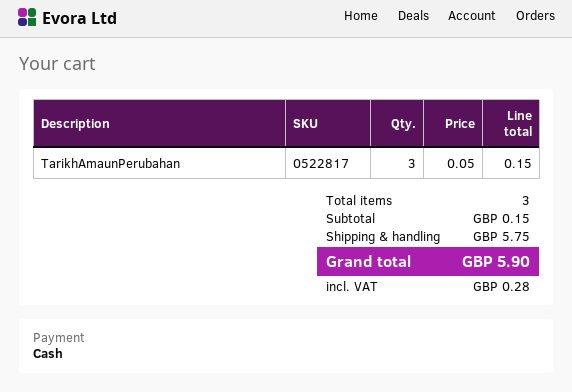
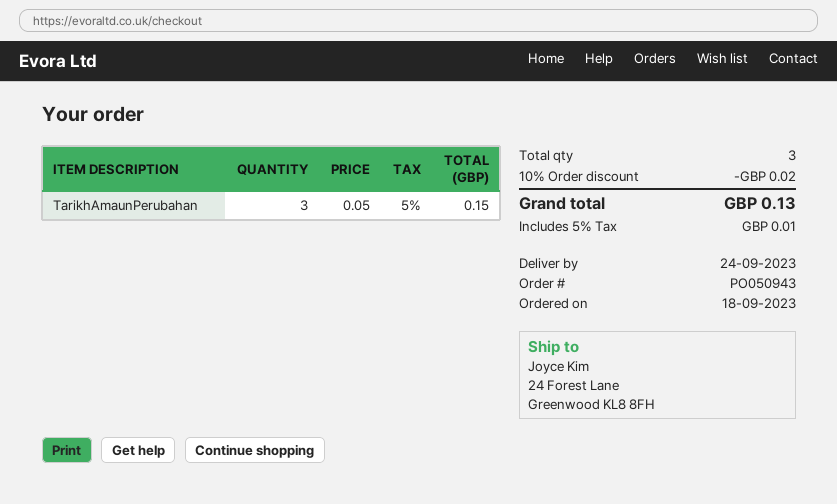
discount: none -> 10% = 0.02
shipping: 5.75 -> none
tax: 0.28 -> 0.01
total: 5.90 -> 0.13

